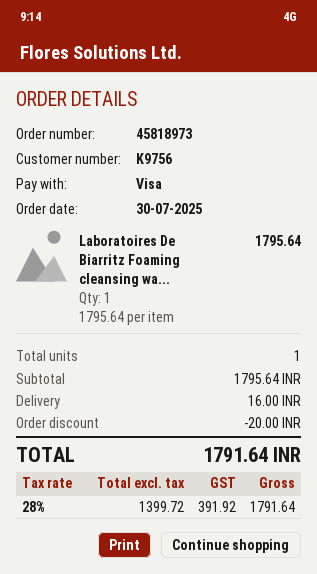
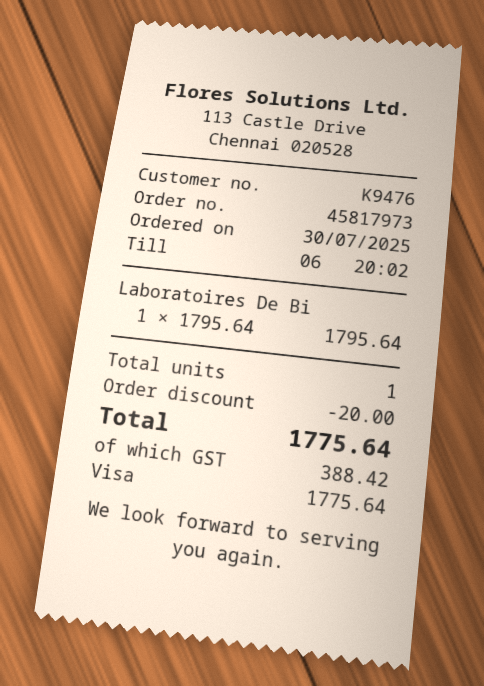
order number: 45818973 -> 45817973
customer number: K9756 -> K9476
shipping: 16.00 -> none
tax: 391.92 -> 388.42
total: 1791.64 -> 1775.64

